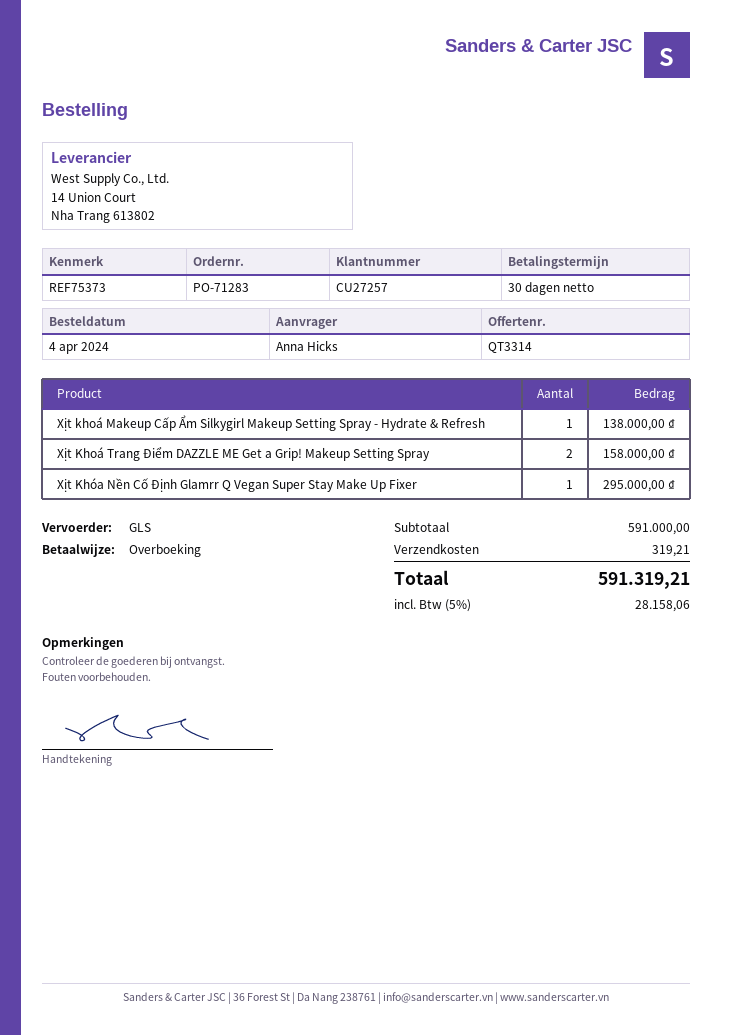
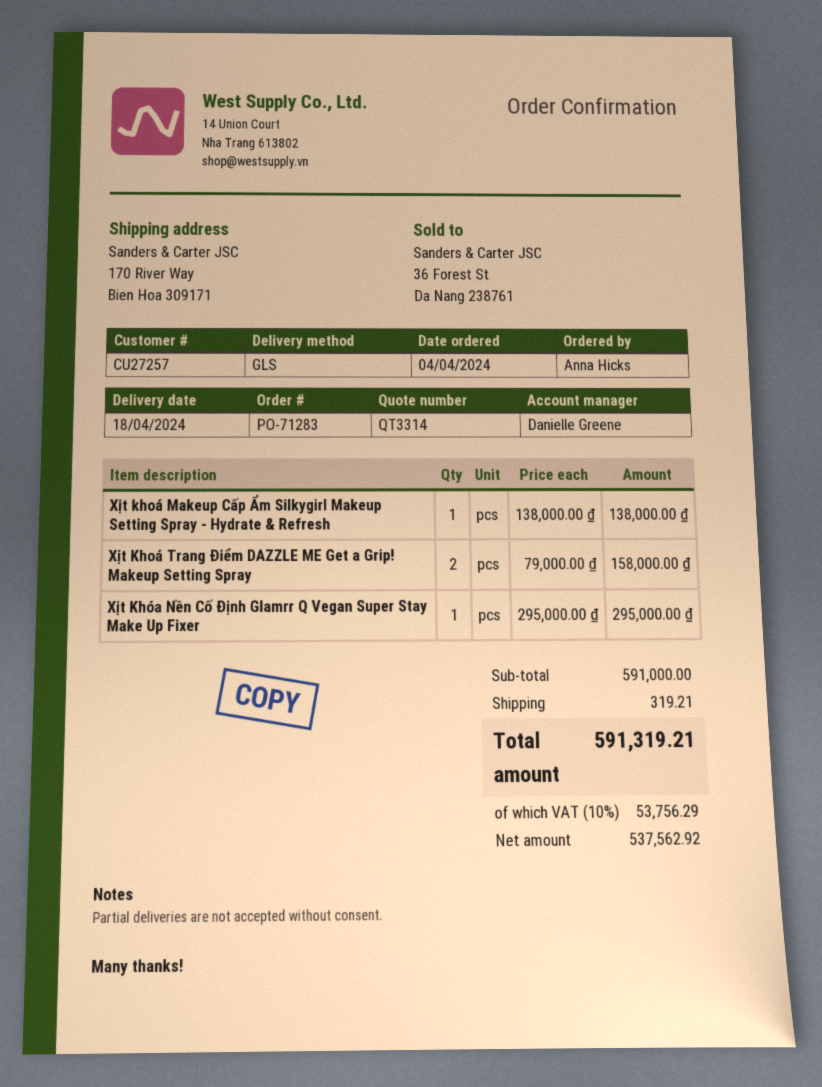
tax: 5% = 28158.06 -> 10% = 53756.29

